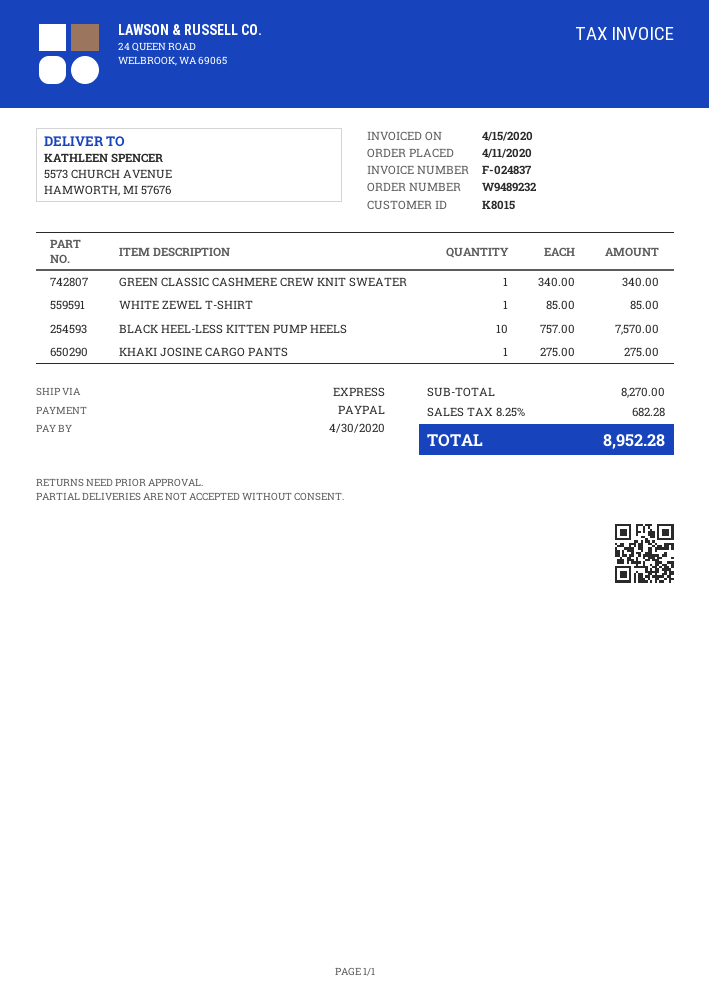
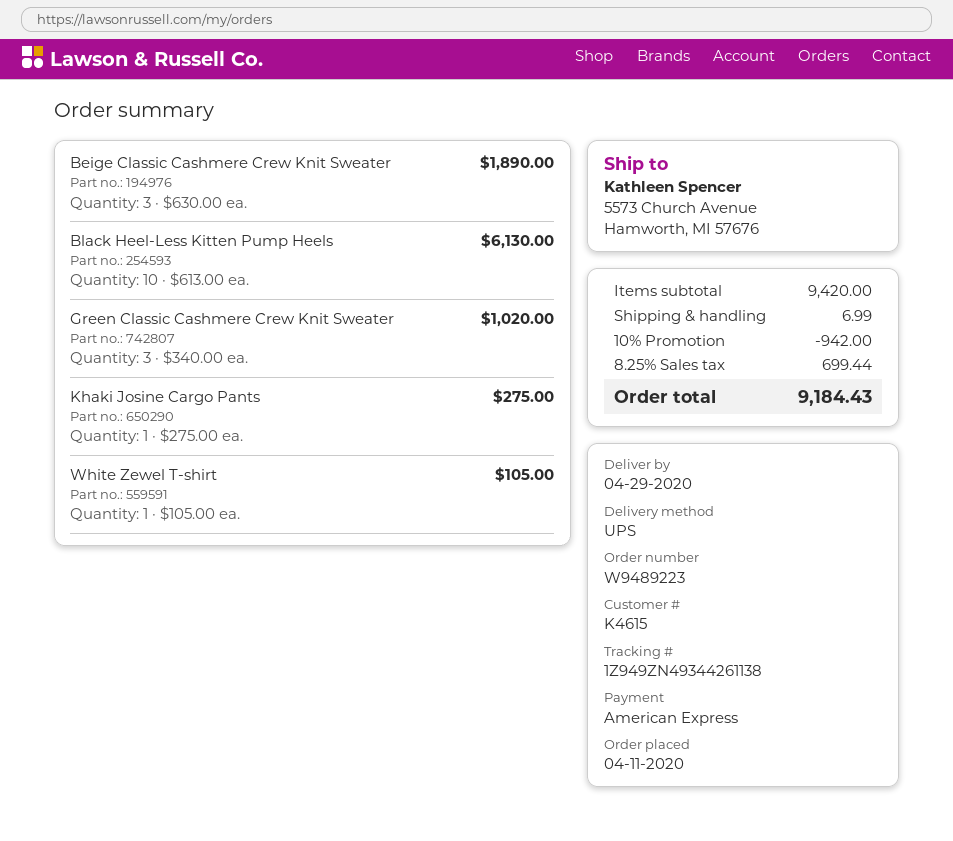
order number: W9489232 -> W9489223
customer number: K8015 -> K4615
payment method: PayPal -> American Express
shipping method: express -> UPS
GREEN CLASSIC CASHMERE CREW KNIT SWEATER: 1 x 340.00 = 340.00 -> 3 x 340.00 = 1020.00
WHITE ZEWEL T-SHIRT: 1 x 85.00 = 85.00 -> 1 x 105.00 = 105.00
BLACK HEEL-LESS KITTEN PUMP HEELS: 10 x 757.00 = 7570.00 -> 10 x 613.00 = 6130.00
Beige Classic Cashmere Crew Knit Sweater: none -> 3 x 630.00 = 1890.00
subtotal: 8270.00 -> 9420.00
discount: none -> 10% = 942.00
shipping: none -> 6.99
tax: 8.25% = 682.28 -> 8.25% = 699.44
total: 8952.28 -> 9184.43

